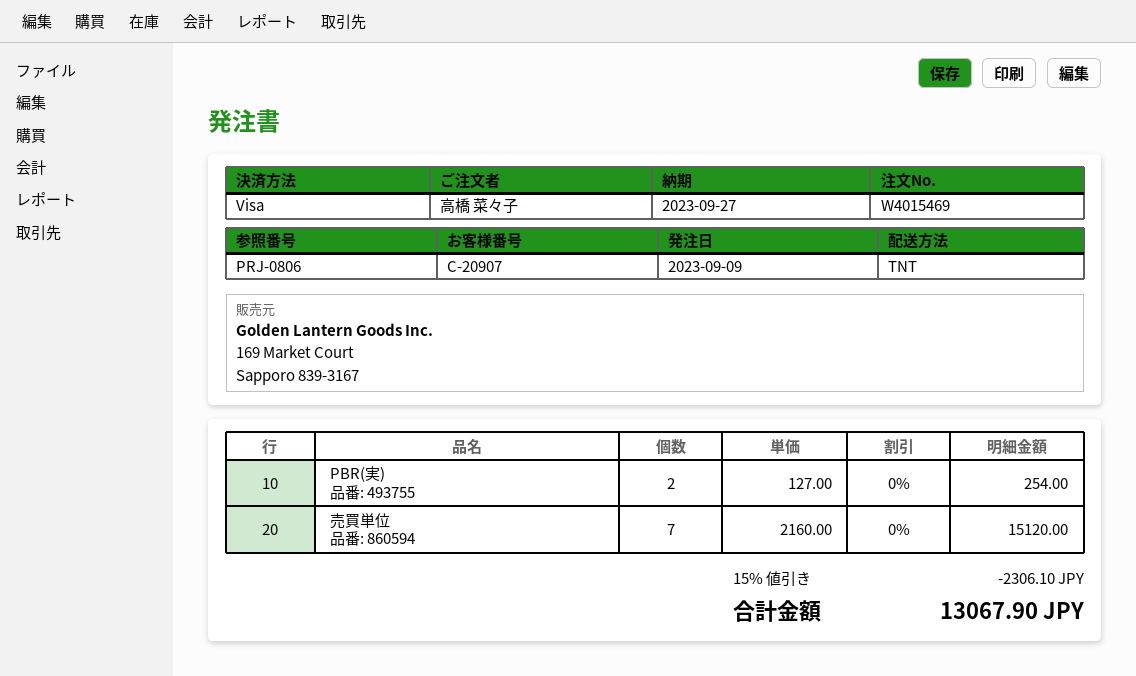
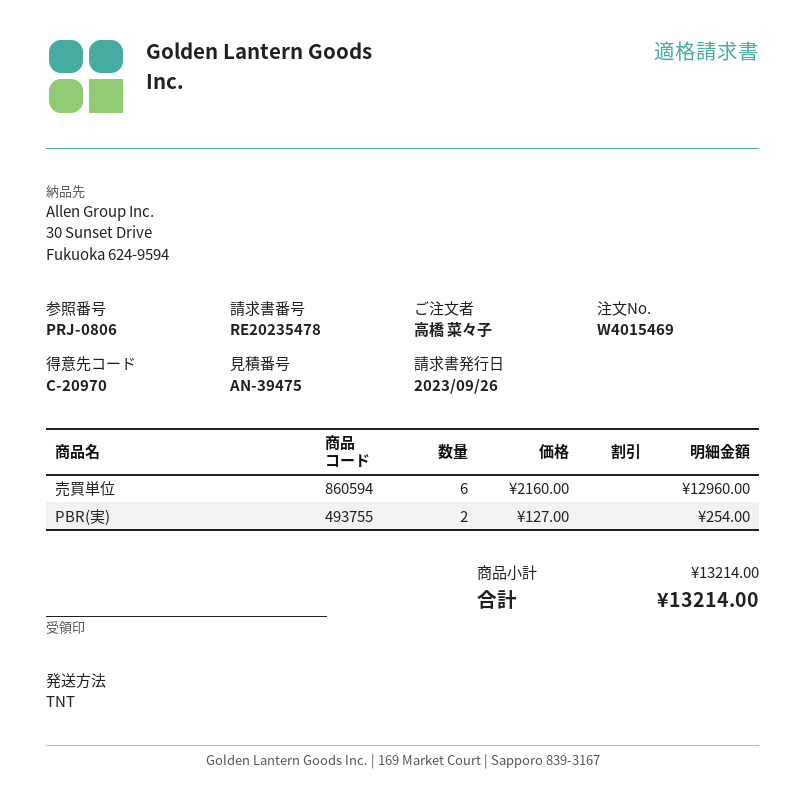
customer number: C-20907 -> C-20970
売買単位: 7 x 2160.00 = 15120.00 -> 6 x 2160.00 = 12960.00
discount: 15% = 2306.10 -> none
total: 13067.90 -> 13214.00

